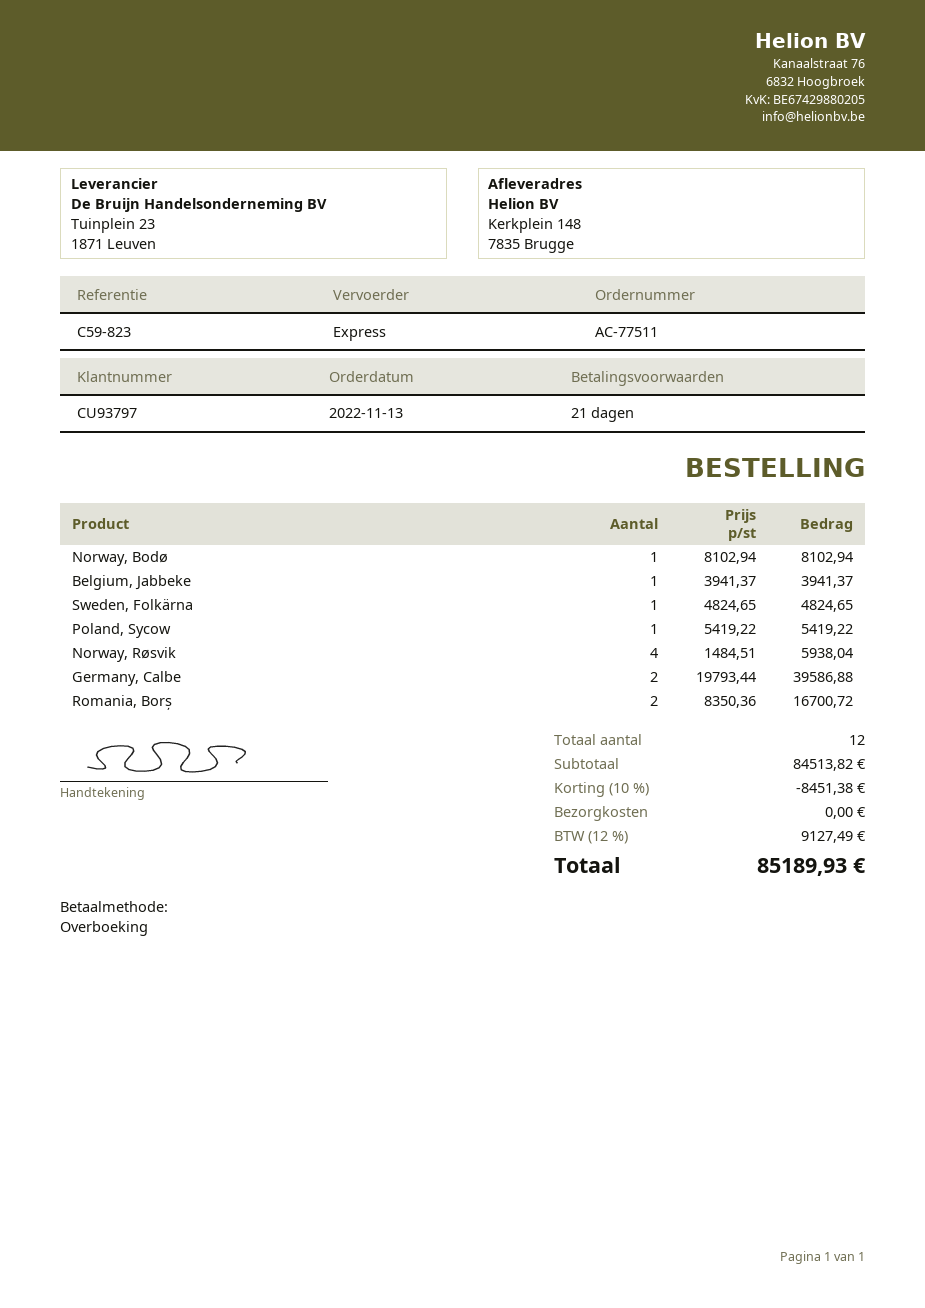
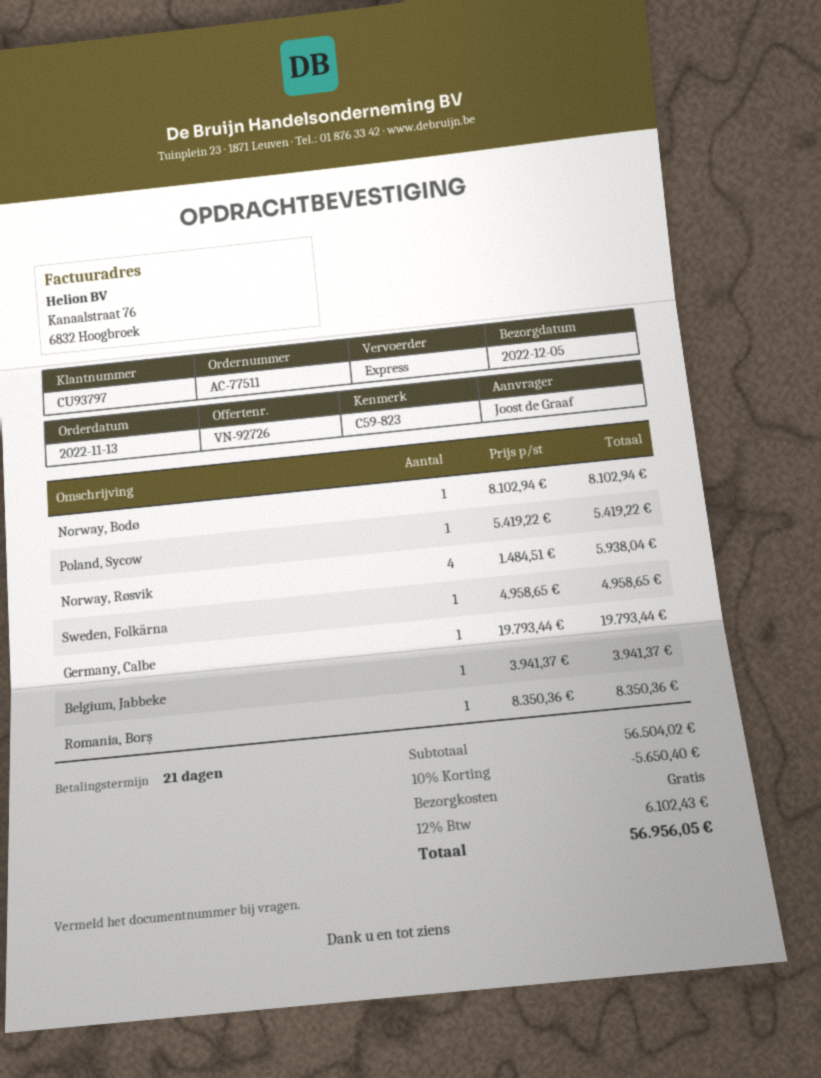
Sweden, Folkärna: 1 x 4824.65 = 4824.65 -> 1 x 4958.65 = 4958.65
Germany, Calbe: 2 x 19793.44 = 39586.88 -> 1 x 19793.44 = 19793.44
Romania, Borș: 2 x 8350.36 = 16700.72 -> 1 x 8350.36 = 8350.36
subtotal: 84513.82 -> 56504.02
discount: 10% = 8451.38 -> 10% = 5650.40
tax: 12% = 9127.49 -> 12% = 6102.43
total: 85189.93 -> 56956.05

